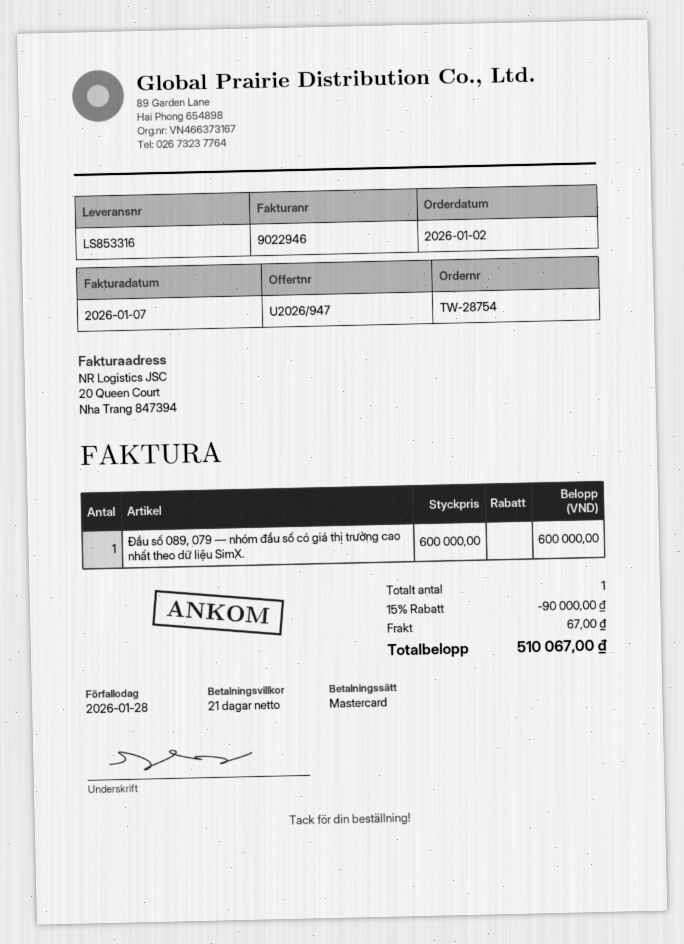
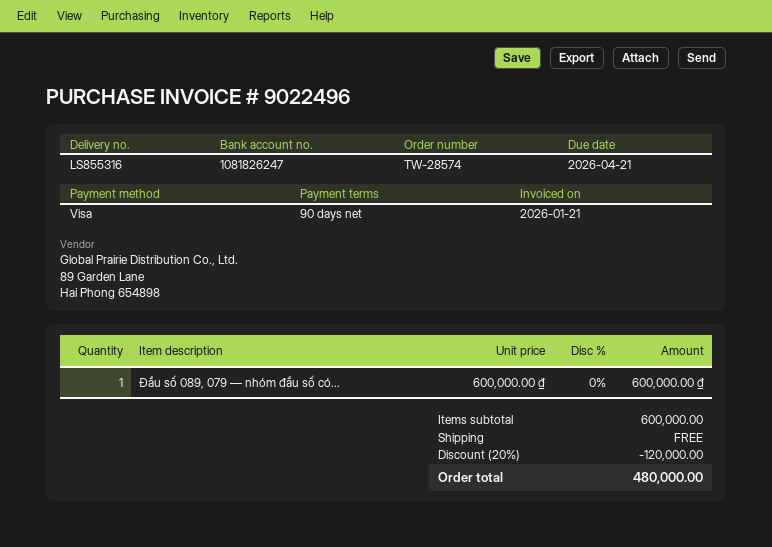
order number: TW-28754 -> TW-28574
delivery note number: LS853316 -> LS855316
invoice number: 9022946 -> 9022496
invoice date: 2026-01-07 -> 2026-01-21
payment terms: 21 days -> 90 days
due date: 2026-01-28 -> 2026-04-21
payment method: Mastercard -> Visa
discount: 15% = 90000.00 -> 20% = 120000.00
shipping: 67.00 -> 0.00
total: 510067.00 -> 480000.00

